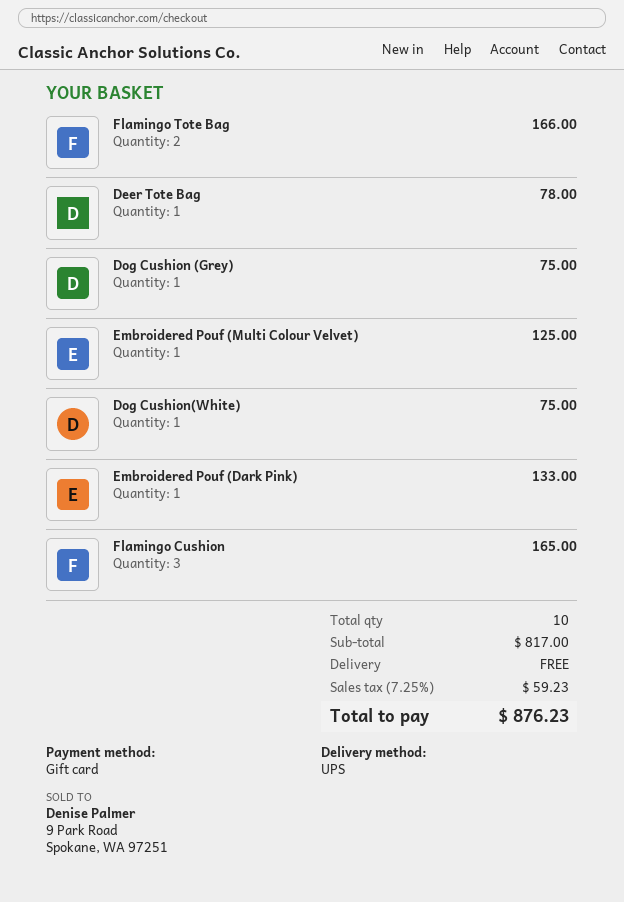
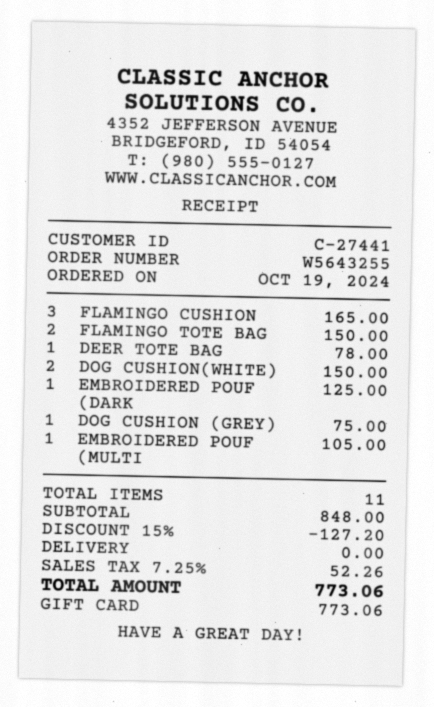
Flamingo Tote Bag: 2 for 166.00 -> 2 for 150.00
Embroidered Pouf (Multi Colour Velvet): 1 for 125.00 -> 1 for 105.00
Dog Cushion(White): 1 for 75.00 -> 2 for 150.00
Embroidered Pouf (Dark Pink): 1 for 133.00 -> 1 for 125.00
total quantity: 10 -> 11
subtotal: 817.00 -> 848.00
discount: none -> 15% = 127.20
tax: 7.25% = 59.23 -> 7.25% = 52.26
total: 876.23 -> 773.06

